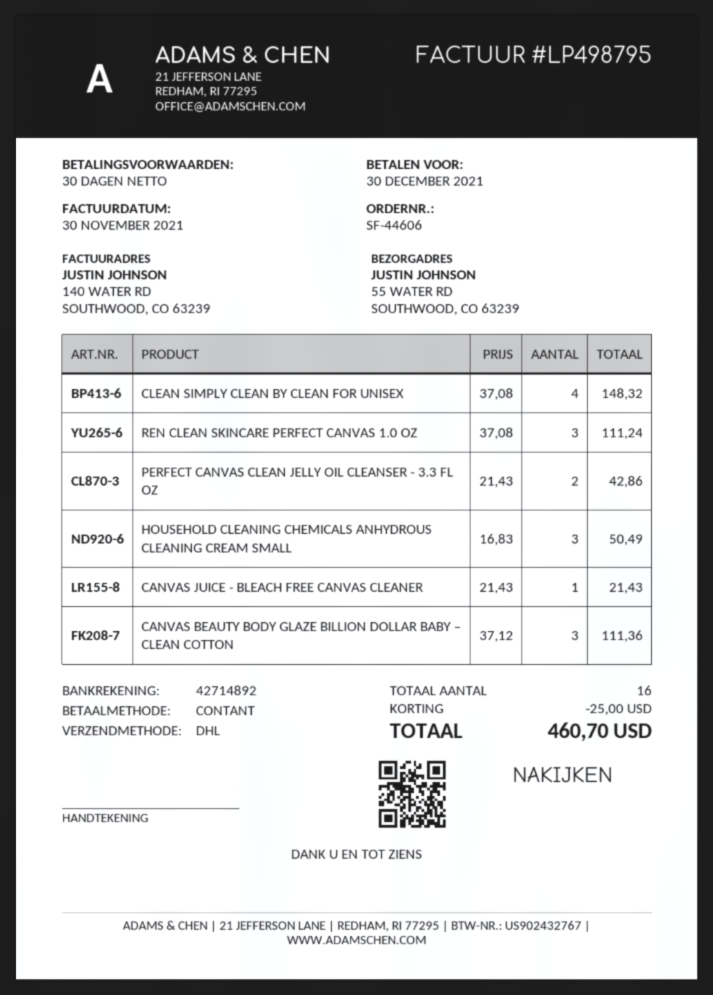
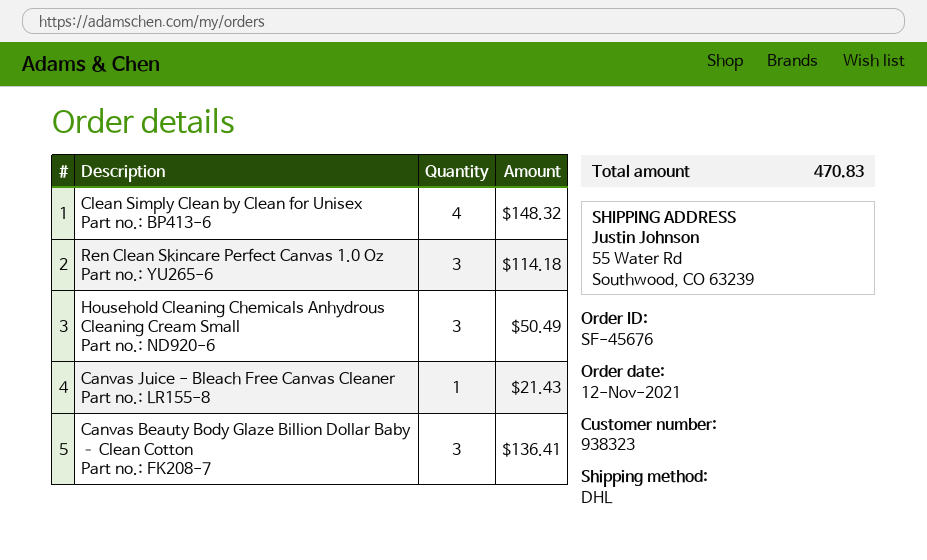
order number: SF-44606 -> SF-45676
REN CLEAN SKINCARE PERFECT CANVAS 1.0 OZ: 3 for 111.24 -> 3 for 114.18
PERFECT CANVAS CLEAN JELLY OIL CLEANSER - 3.3 FL OZ: 2 for 42.86 -> none
CANVAS BEAUTY BODY GLAZE BILLION DOLLAR BABY – CLEAN COTTON: 3 for 111.36 -> 3 for 136.41
discount: 25.00 -> none
total: 460.70 -> 470.83

